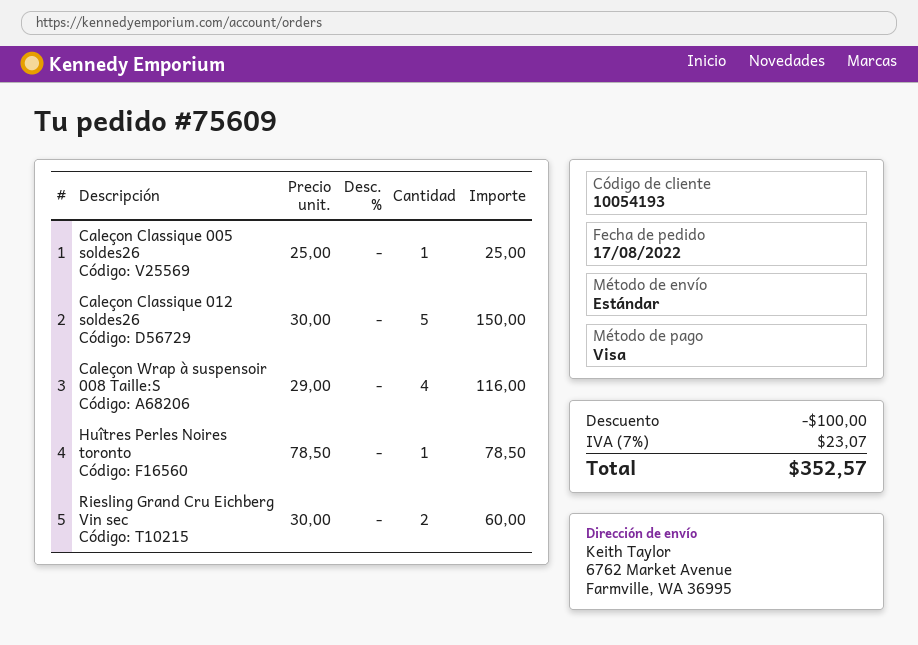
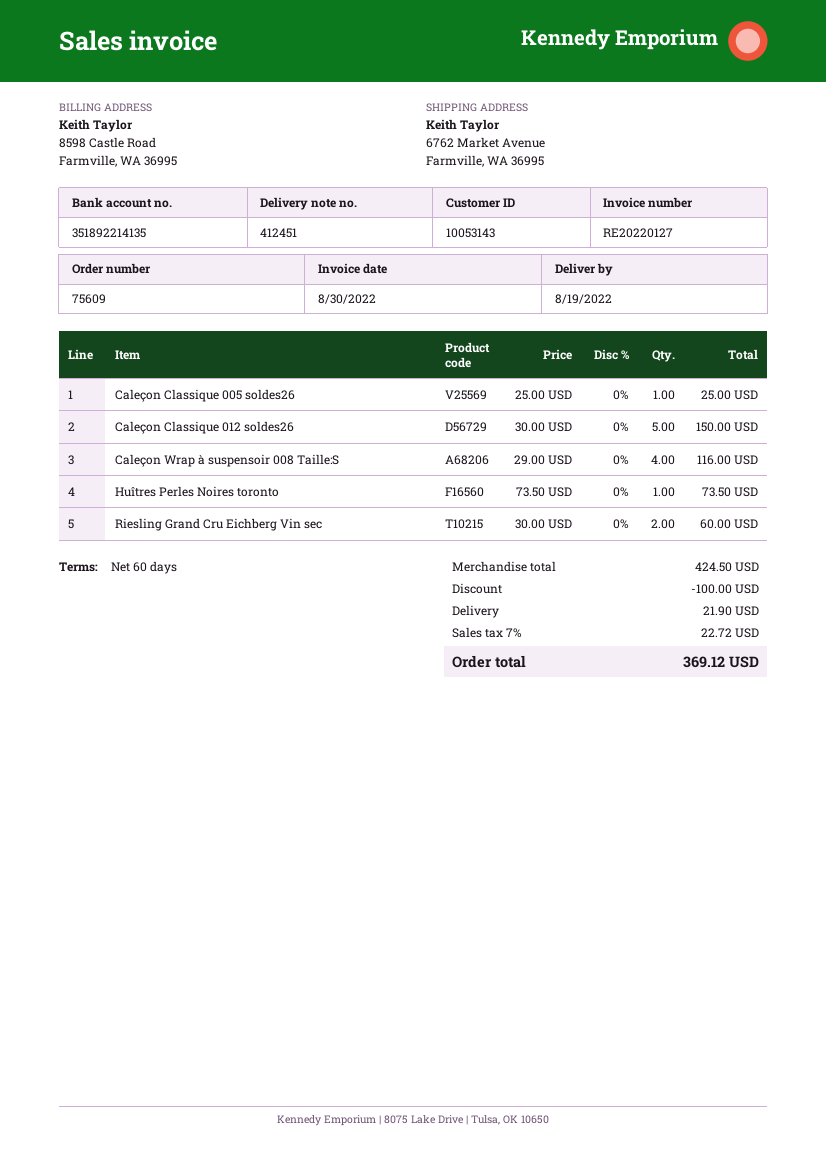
customer number: 10054193 -> 10053143
Huîtres Perles Noires toronto: 1 x 78.50 = 78.50 -> 1 x 73.50 = 73.50
shipping: none -> 21.90
tax: 7% = 23.07 -> 7% = 22.72
total: 352.57 -> 369.12

